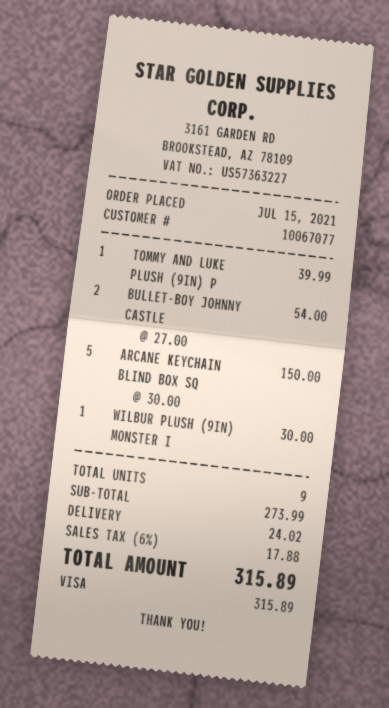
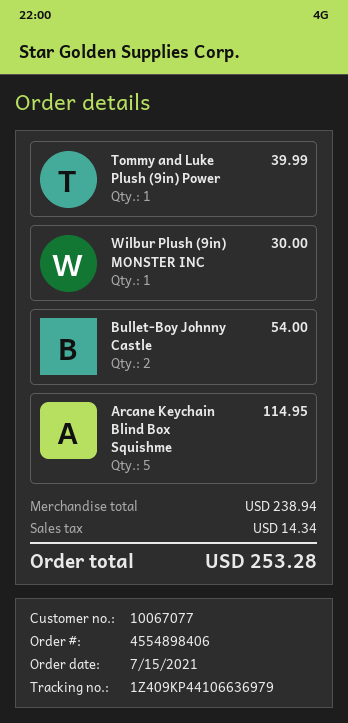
ARCANE KEYCHAIN BLIND BOX SQ: 5 for 150.00 -> 5 for 114.95
subtotal: 273.99 -> 238.94
shipping: 24.02 -> none
tax: 17.88 -> 14.34
total: 315.89 -> 253.28

